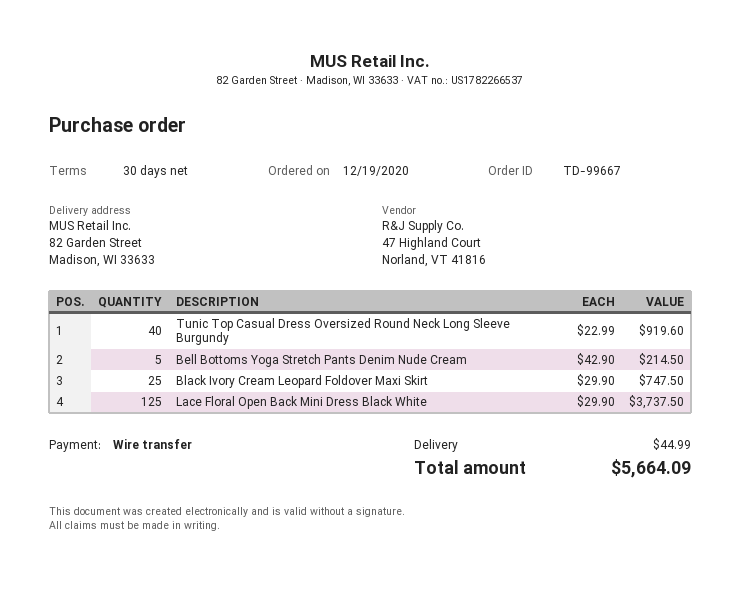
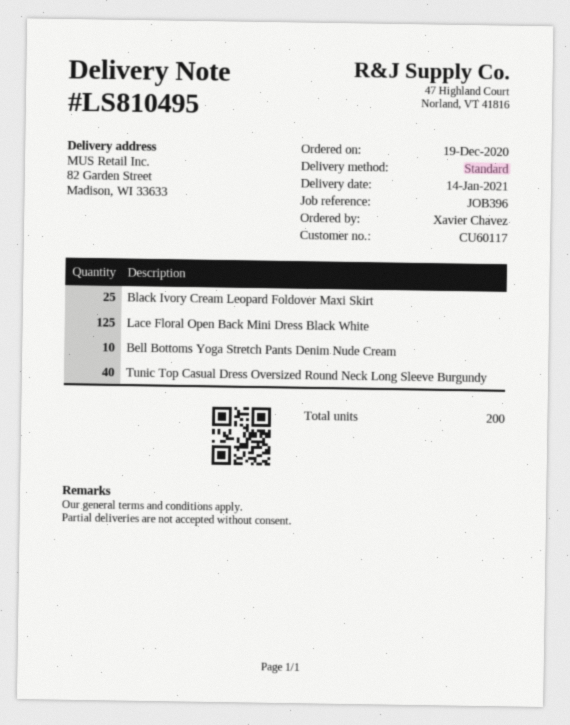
Bell Bottoms Yoga Stretch Pants Denim Nude Cream: 5 -> 10

